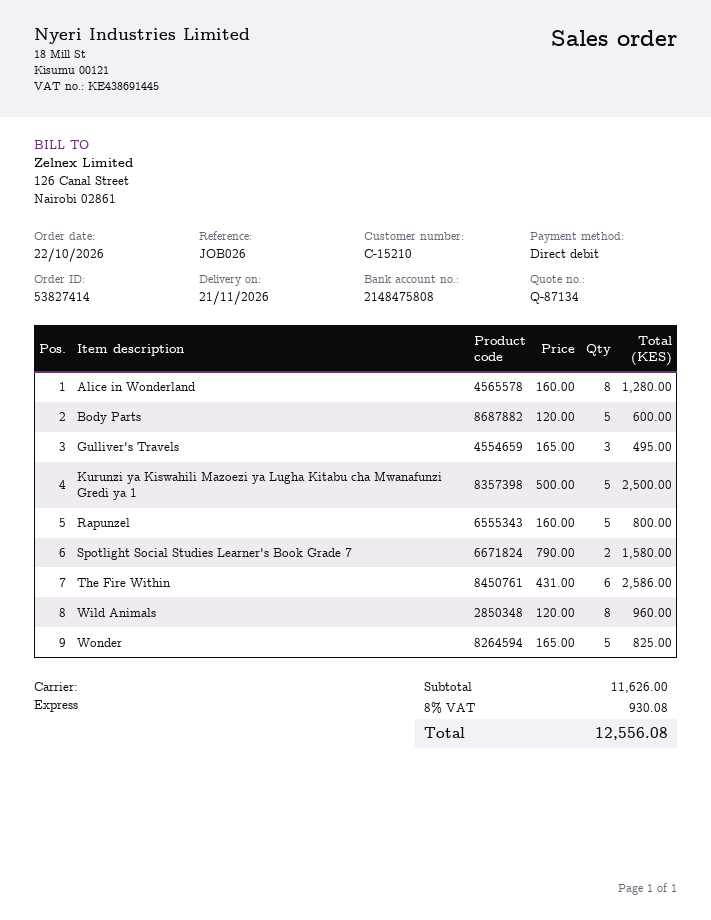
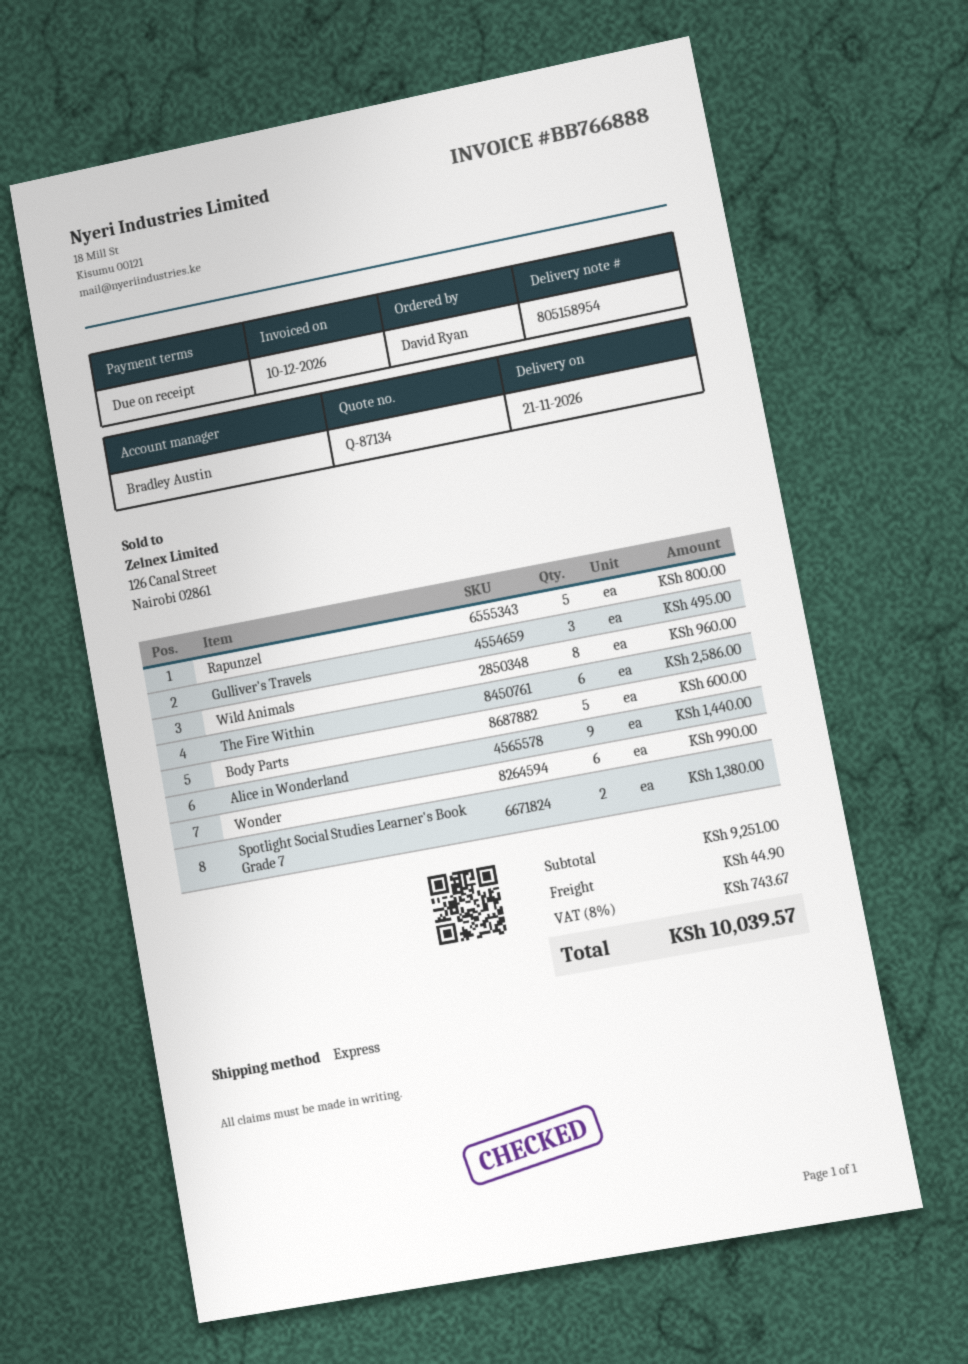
Alice in Wonderland: 8 for 1280.00 -> 9 for 1440.00
Kurunzi ya Kiswahili Mazoezi ya Lugha Kitabu cha Mwanafunzi Gredi ya 1: 5 for 2500.00 -> none
Spotlight Social Studies Learner's Book Grade 7: 2 for 1580.00 -> 2 for 1380.00
Wonder: 5 for 825.00 -> 6 for 990.00
subtotal: 11626.00 -> 9251.00
shipping: none -> 44.90
tax: 8% = 930.08 -> 8% = 743.67
total: 12556.08 -> 10039.57

